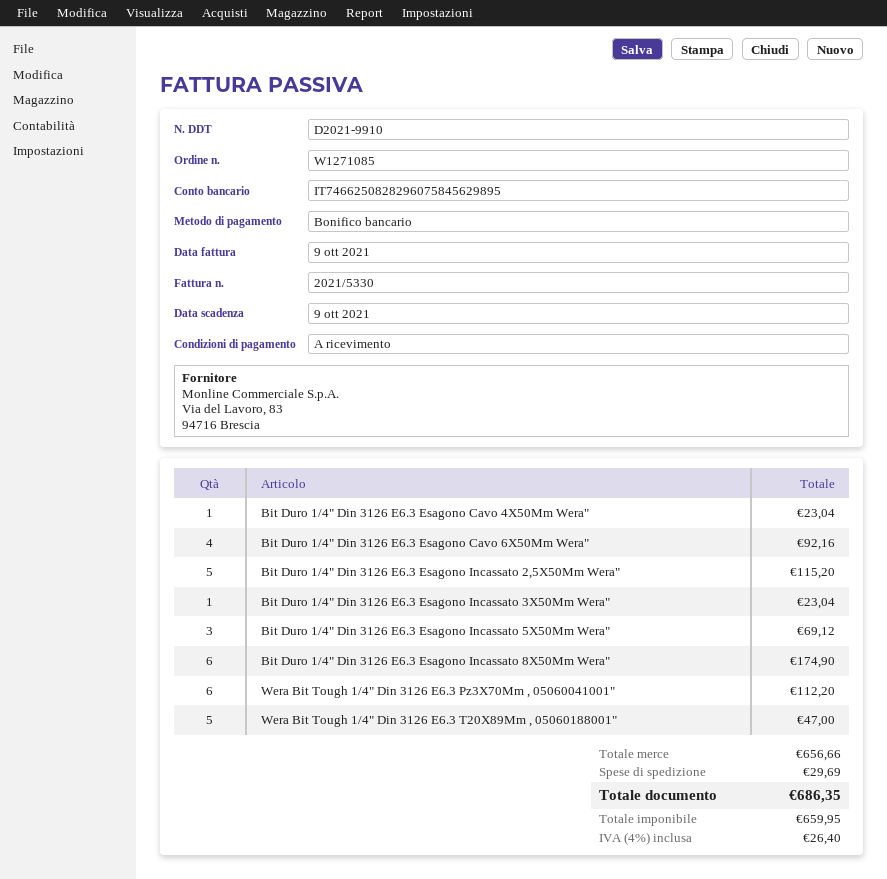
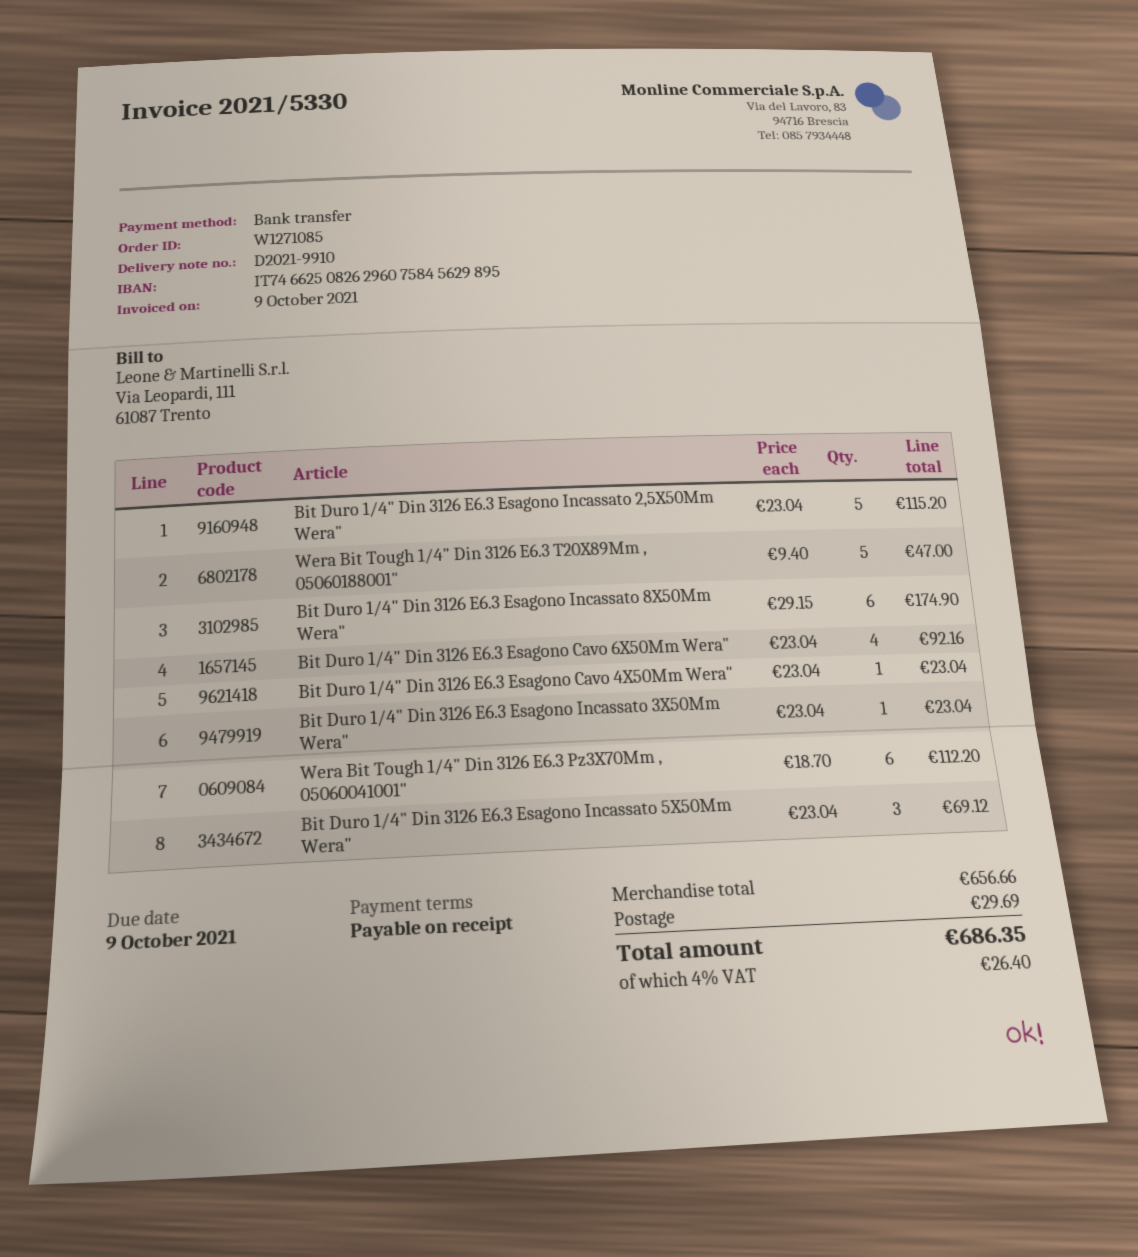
bank account: IT7466250828296075845629895 -> IT7466250826296075845629895

